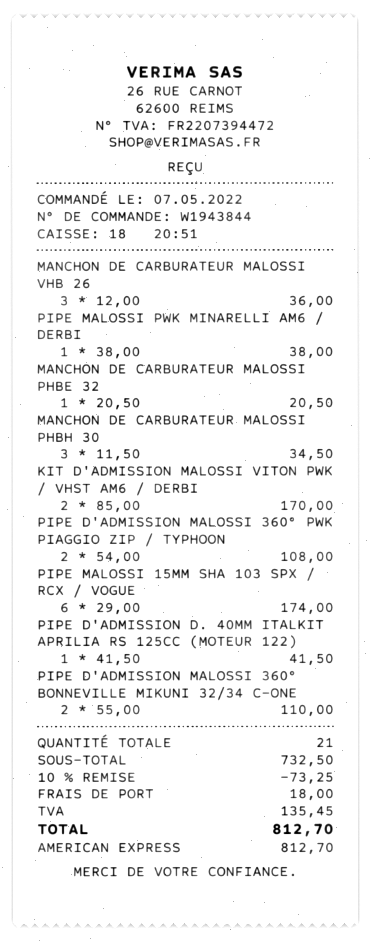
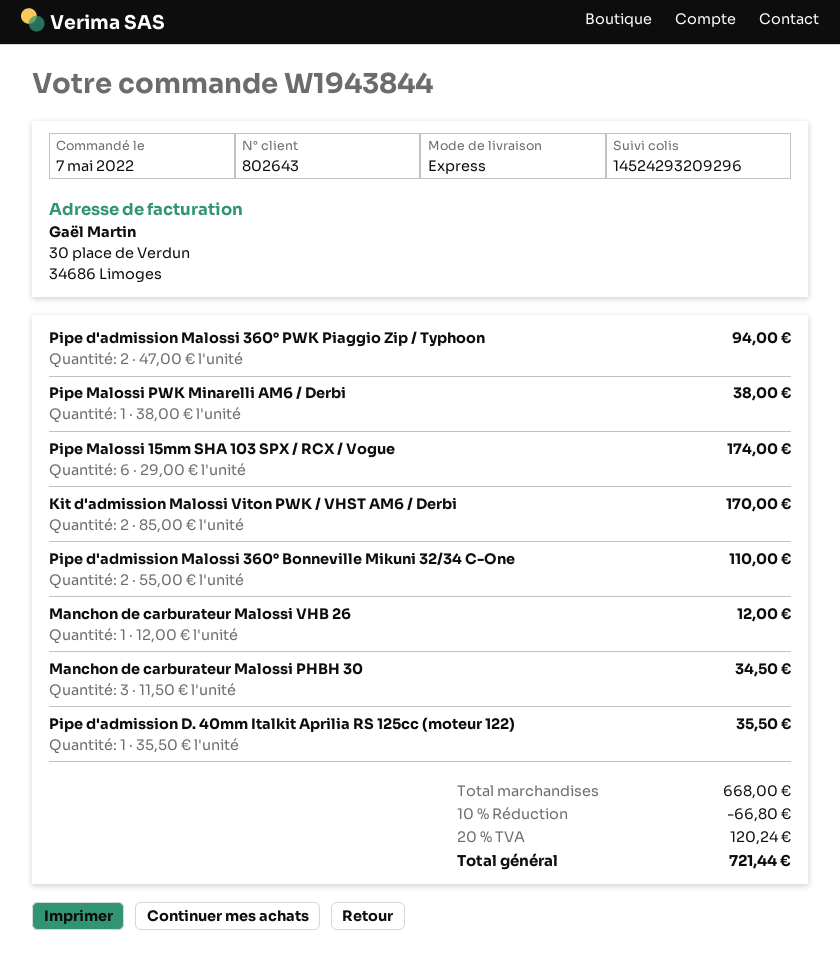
MANCHON DE CARBURATEUR MALOSSI VHB 26: 3 x 12.00 = 36.00 -> 1 x 12.00 = 12.00
MANCHON DE CARBURATEUR MALOSSI PHBE 32: 1 x 20.50 = 20.50 -> none
PIPE D'ADMISSION MALOSSI 360° PWK PIAGGIO ZIP / TYPHOON: 2 x 54.00 = 108.00 -> 2 x 47.00 = 94.00
PIPE D'ADMISSION D. 40MM ITALKIT APRILIA RS 125CC (MOTEUR 122): 1 x 41.50 = 41.50 -> 1 x 35.50 = 35.50
subtotal: 732.50 -> 668.00
discount: 10% = 73.25 -> 10% = 66.80
shipping: 18.00 -> none
tax: 135.45 -> 120.24
total: 812.70 -> 721.44

